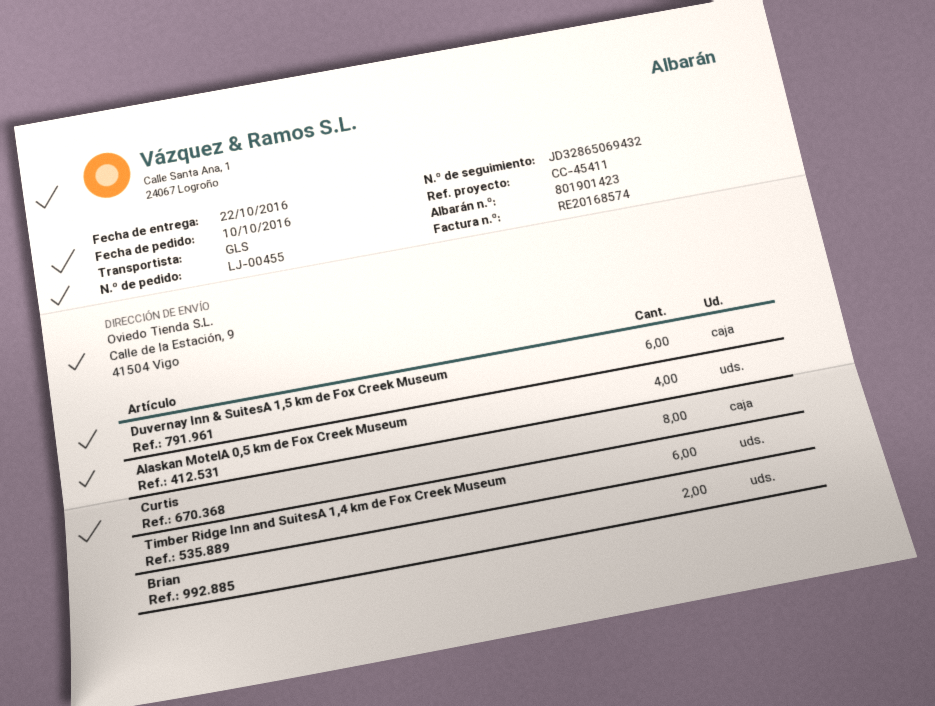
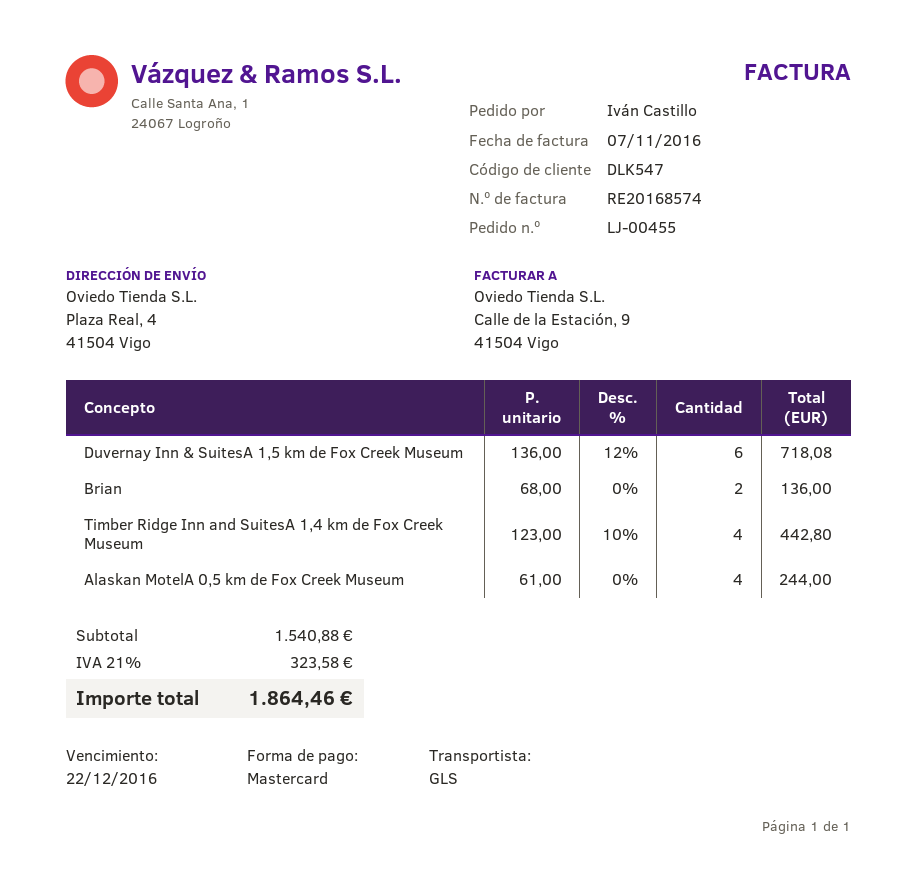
ship to: Calle de la Estación, 9, 41504 Vigo -> Plaza Real, 4, 41504 Vigo
Curtis: 8 -> none
Timber Ridge Inn and SuitesA 1,4 km de Fox Creek Museum: 6 -> 4

